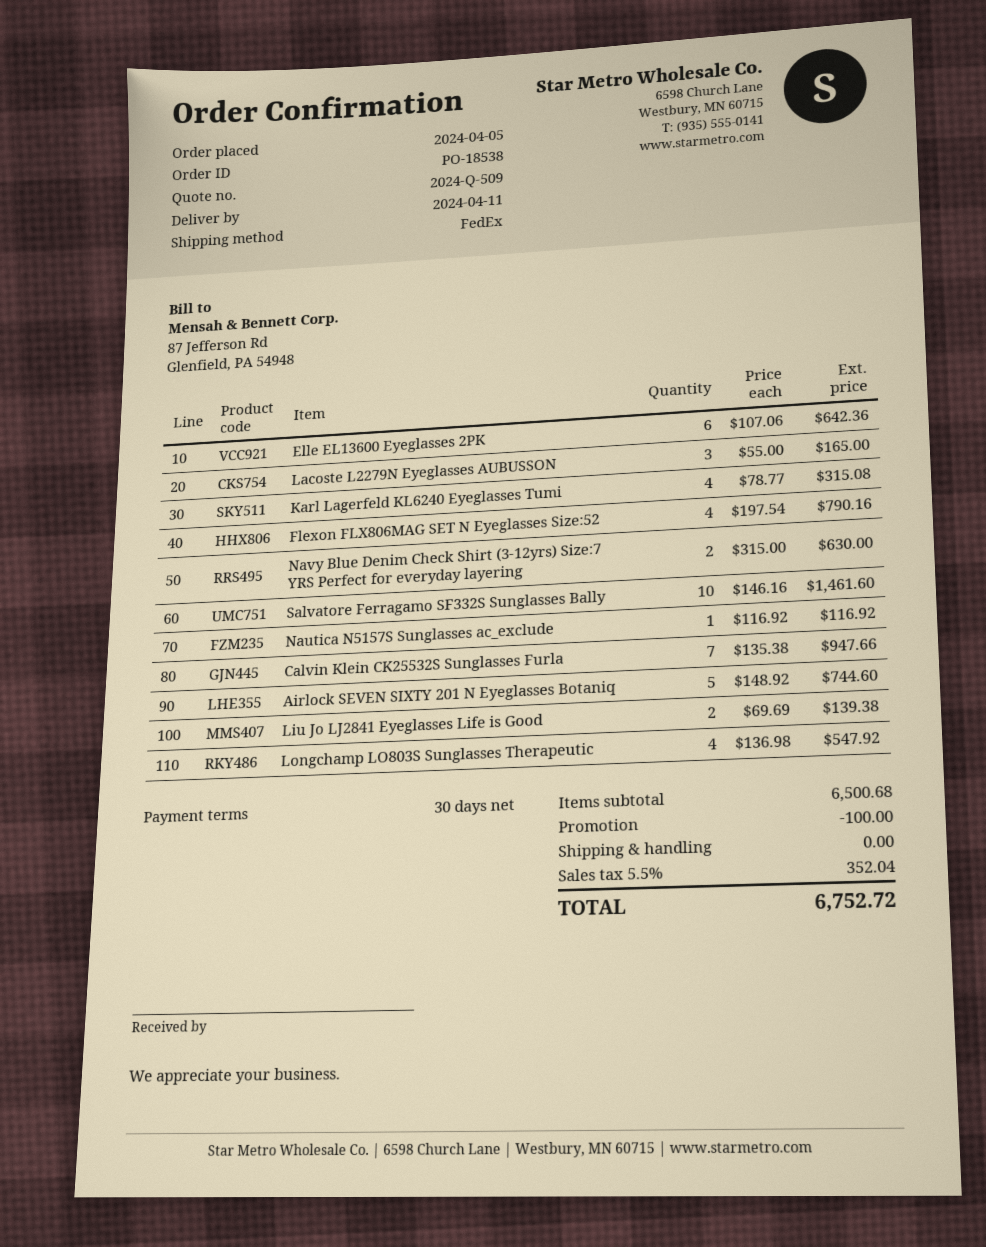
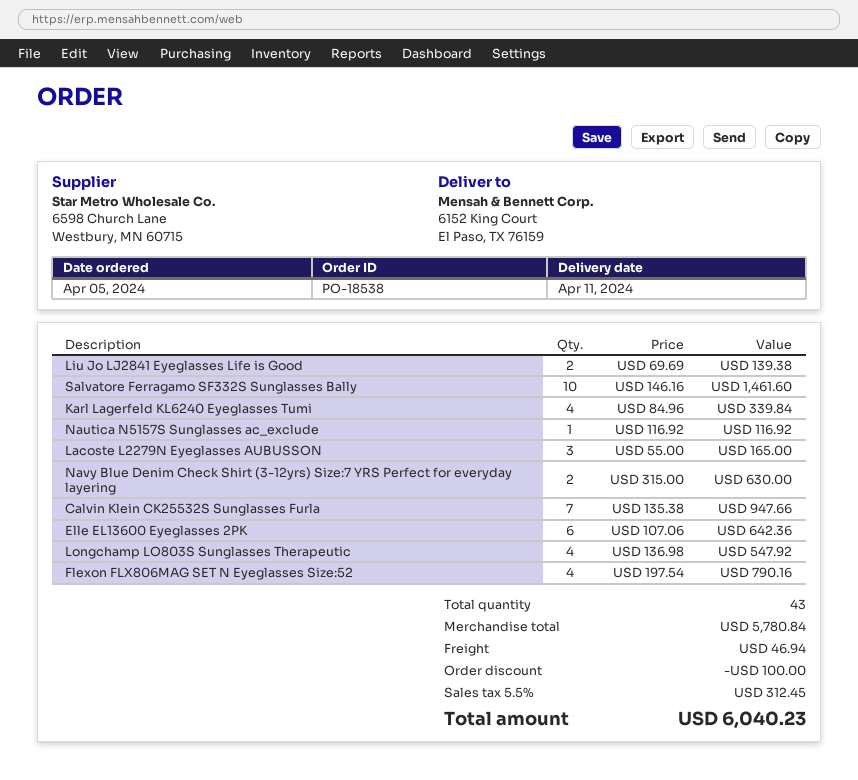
Karl Lagerfeld KL6240 Eyeglasses Tumi: 4 x 78.77 = 315.08 -> 4 x 84.96 = 339.84
Airlock SEVEN SIXTY 201 N Eyeglasses Botaniq: 5 x 148.92 = 744.60 -> none
subtotal: 6500.68 -> 5780.84
shipping: 0.00 -> 46.94
tax: 5.5% = 352.04 -> 5.5% = 312.45
total: 6752.72 -> 6040.23

